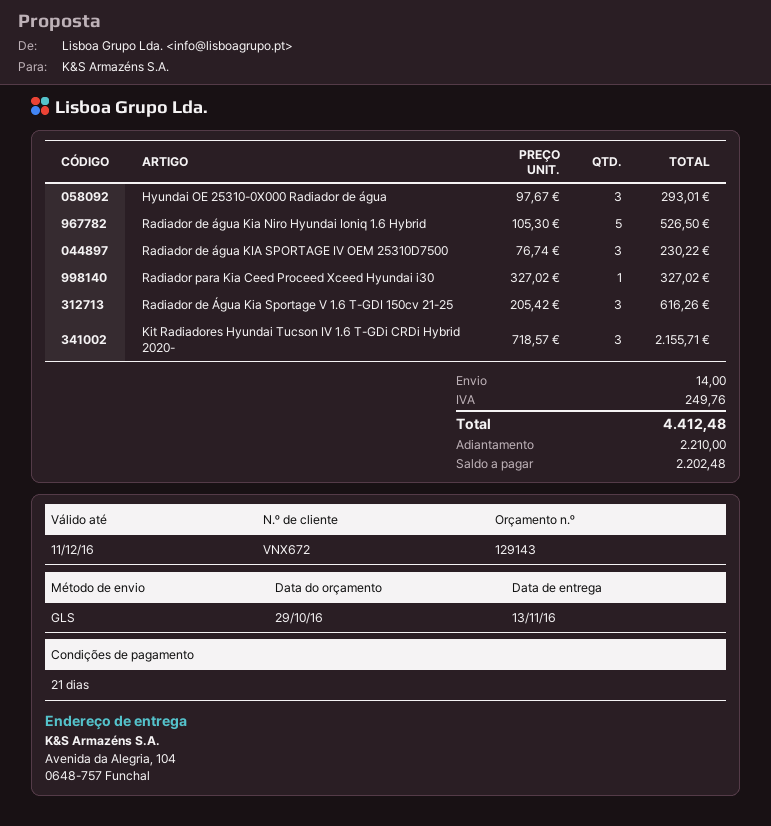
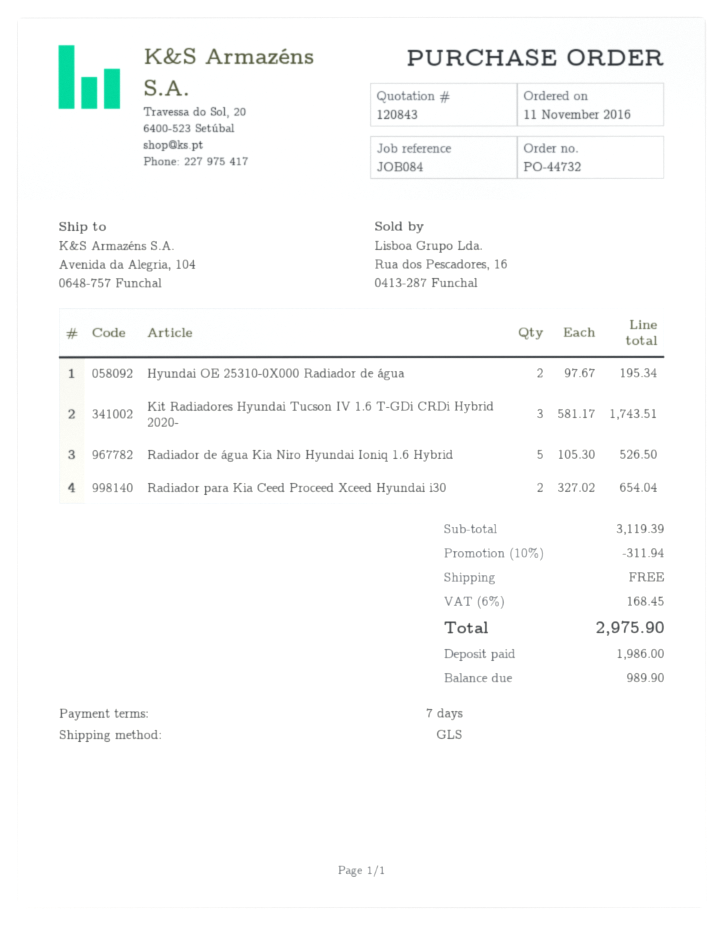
quote number: 129143 -> 120843
payment terms: 21 days -> 7 days
Hyundai OE 25310-0X000 Radiador de água: 3 x 97.67 = 293.01 -> 2 x 97.67 = 195.34
Radiador de água KIA SPORTAGE IV OEM 25310D7500: 3 x 76.74 = 230.22 -> none
Radiador para Kia Ceed Proceed Xceed Hyundai i30: 1 x 327.02 = 327.02 -> 2 x 327.02 = 654.04
Radiador de Água Kia Sportage V 1.6 T-GDI 150cv 21-25: 3 x 205.42 = 616.26 -> none
Kit Radiadores Hyundai Tucson IV 1.6 T-GDi CRDi Hybrid 2020-: 3 x 718.57 = 2155.71 -> 3 x 581.17 = 1743.51
discount: none -> 10% = 311.94
shipping: 14.00 -> 0.00
tax: 249.76 -> 168.45
total: 4412.48 -> 2975.90
deposit: 2210.00 -> 1986.00
balance: 2202.48 -> 989.90

